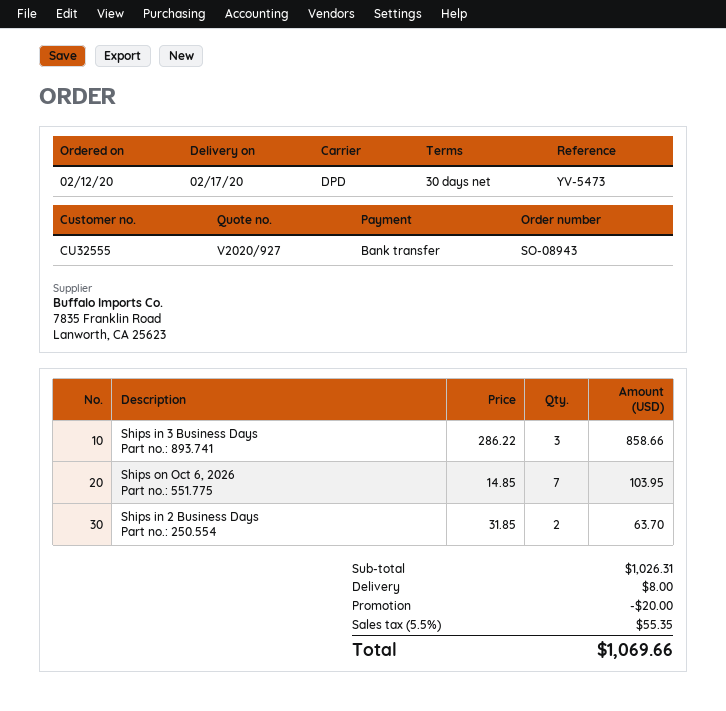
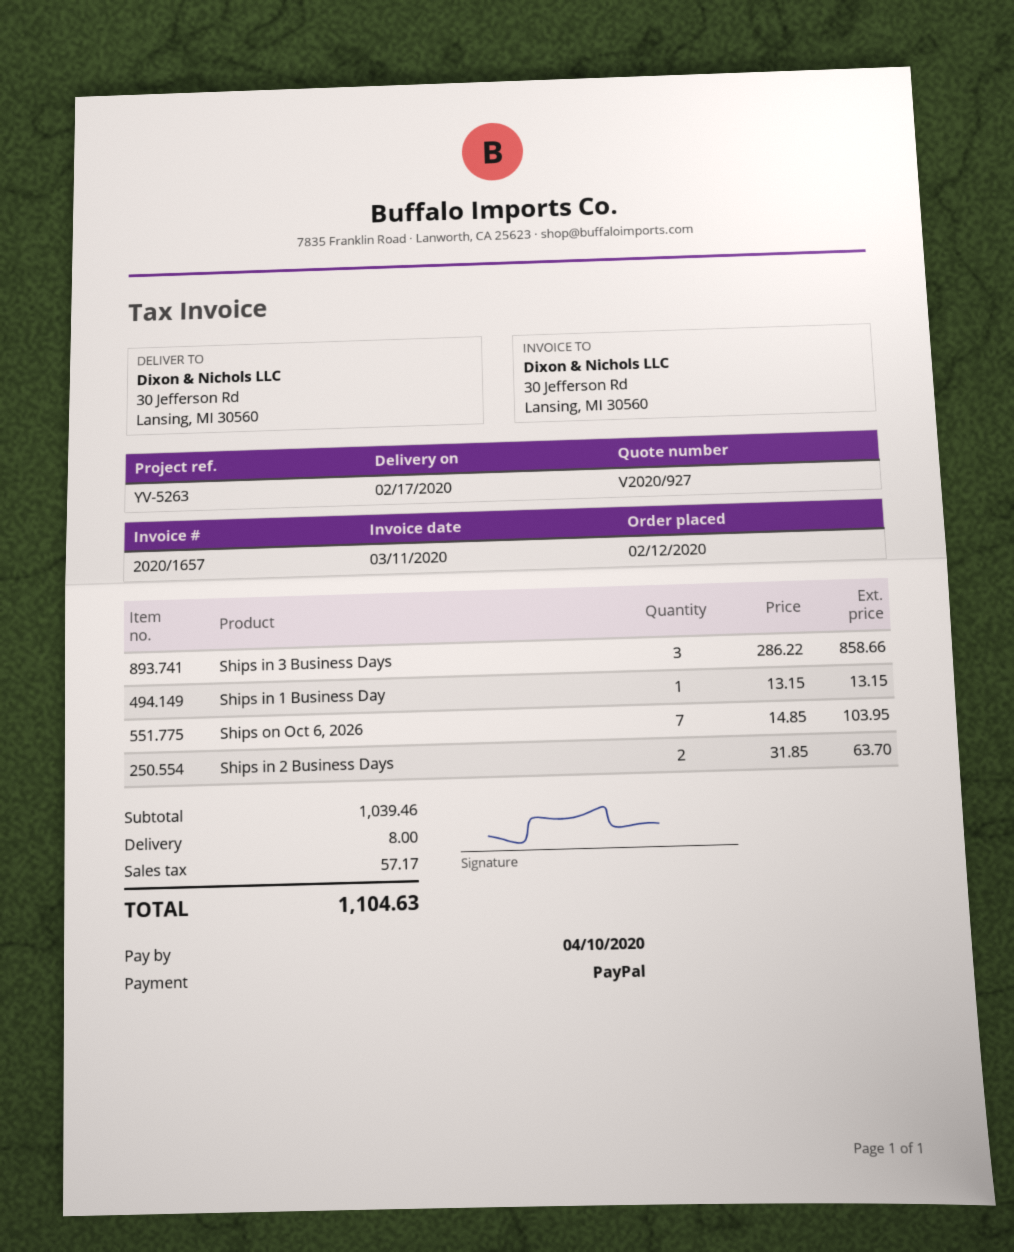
reference: YV-5473 -> YV-5263
payment method: bank transfer -> PayPal
Ships in 1 Business Day: none -> 1 x 13.15 = 13.15
subtotal: 1026.31 -> 1039.46
discount: 20.00 -> none
tax: 55.35 -> 57.17
total: 1069.66 -> 1104.63

